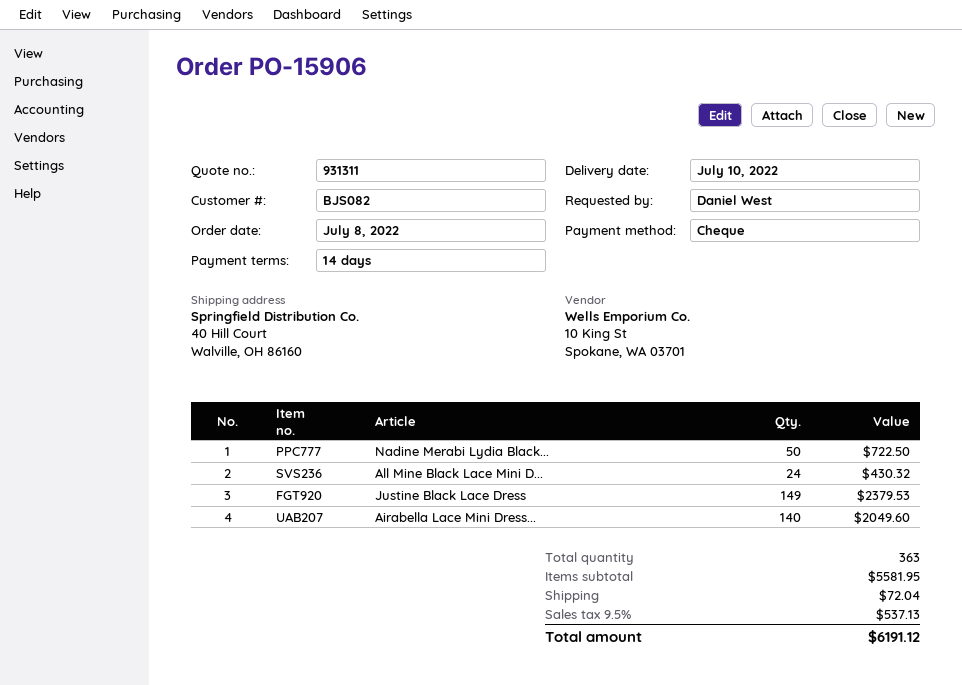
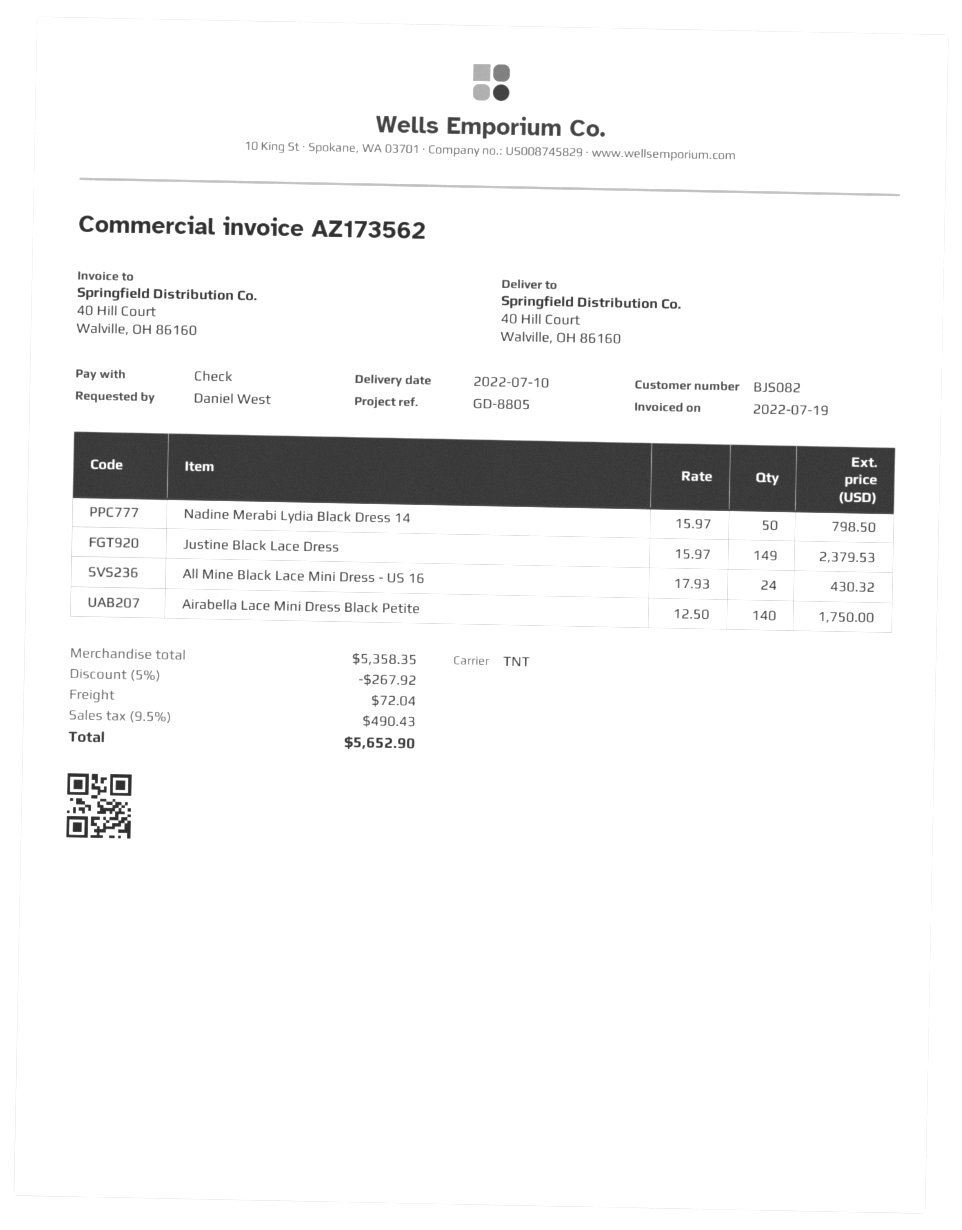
Nadine Merabi Lydia Black...: 50 for 722.50 -> 50 for 798.50
Airabella Lace Mini Dress...: 140 for 2049.60 -> 140 for 1750.00
subtotal: 5581.95 -> 5358.35
discount: none -> 5% = 267.92
tax: 9.5% = 537.13 -> 9.5% = 490.43
total: 6191.12 -> 5652.90

